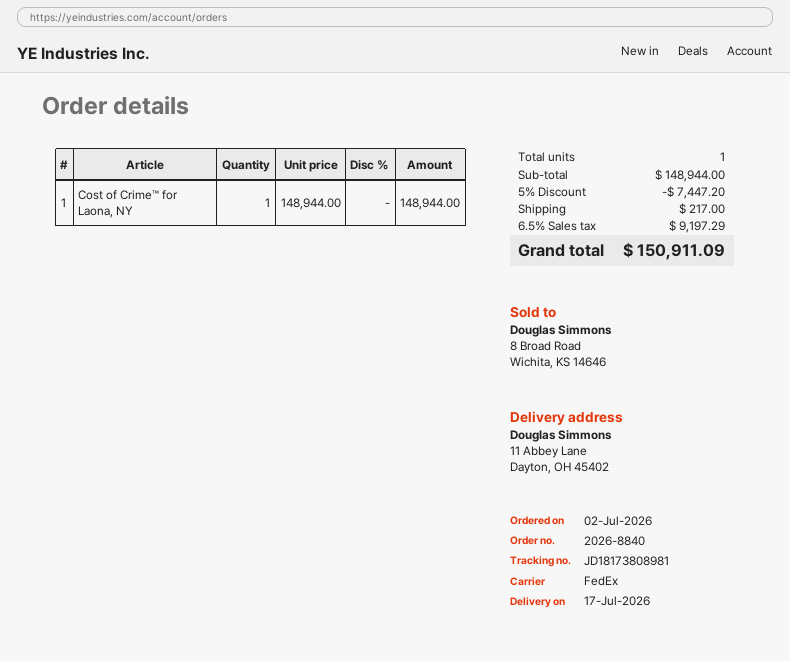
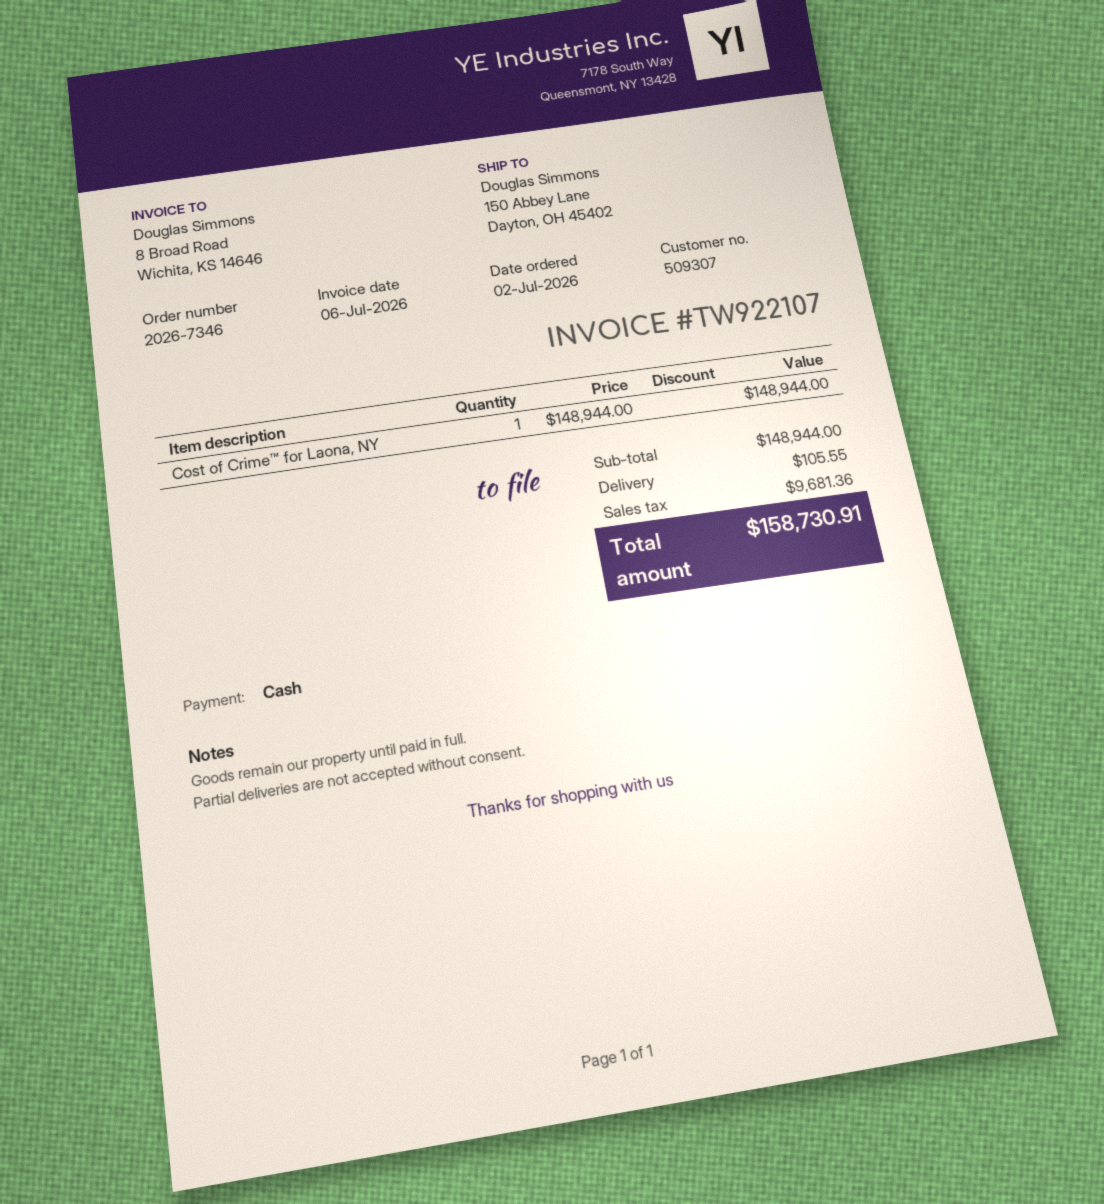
order number: 2026-8840 -> 2026-7346
ship to: 11 Abbey Lane, Dayton, OH 45402 -> 150 Abbey Lane, Dayton, OH 45402
discount: 5% = 7447.20 -> none
shipping: 217.00 -> 105.55
tax: 9197.29 -> 9681.36
total: 150911.09 -> 158730.91

